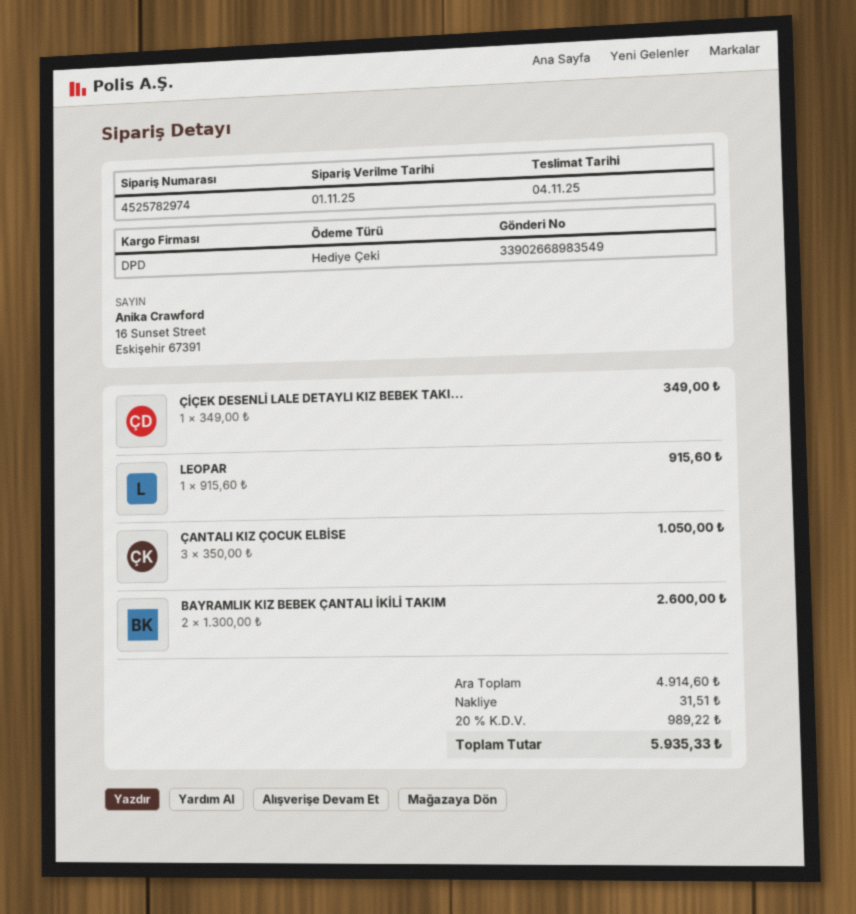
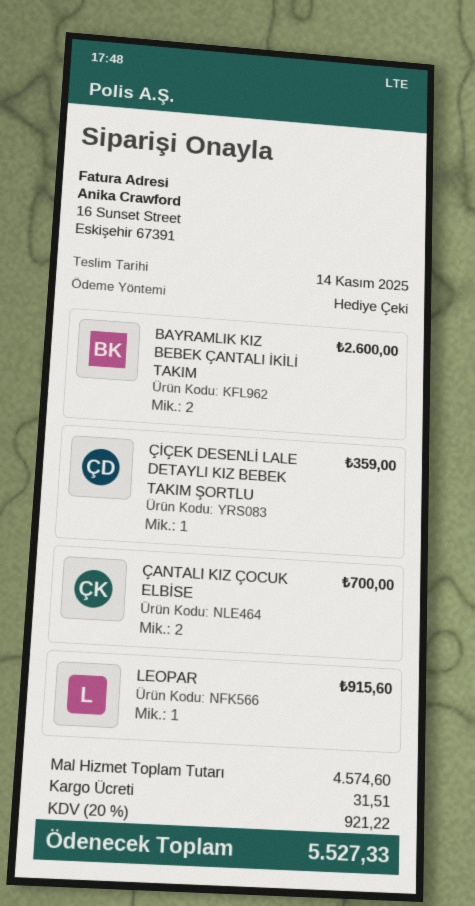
delivery date: 2025-11-04 -> 2025-11-14
ÇİÇEK DESENLİ LALE DETAYLI KIZ BEBEK TAKI...: 1 for 349.00 -> 1 for 359.00
ÇANTALI KIZ ÇOCUK ELBİSE: 3 for 1050.00 -> 2 for 700.00
subtotal: 4914.60 -> 4574.60
tax: 20% = 989.22 -> 20% = 921.22
total: 5935.33 -> 5527.33

